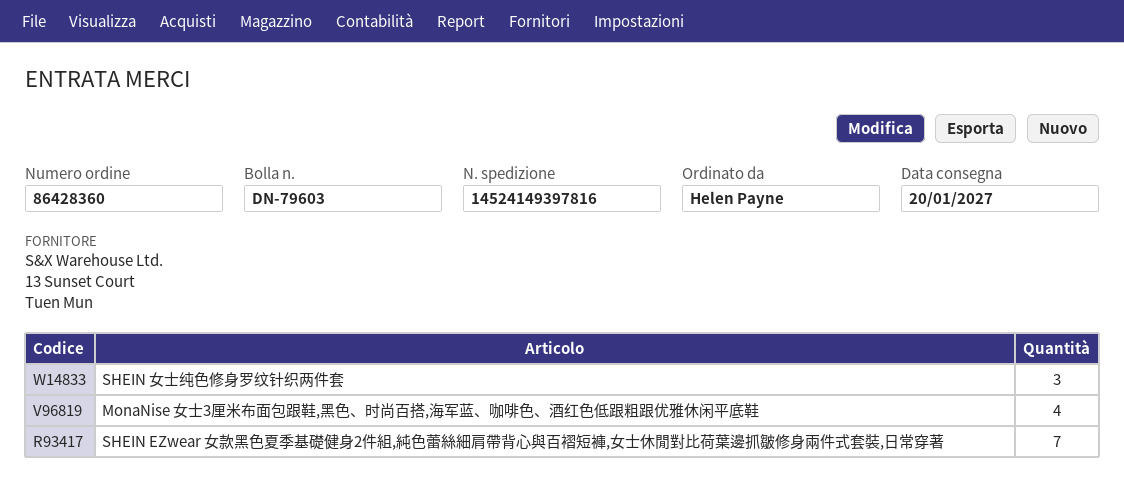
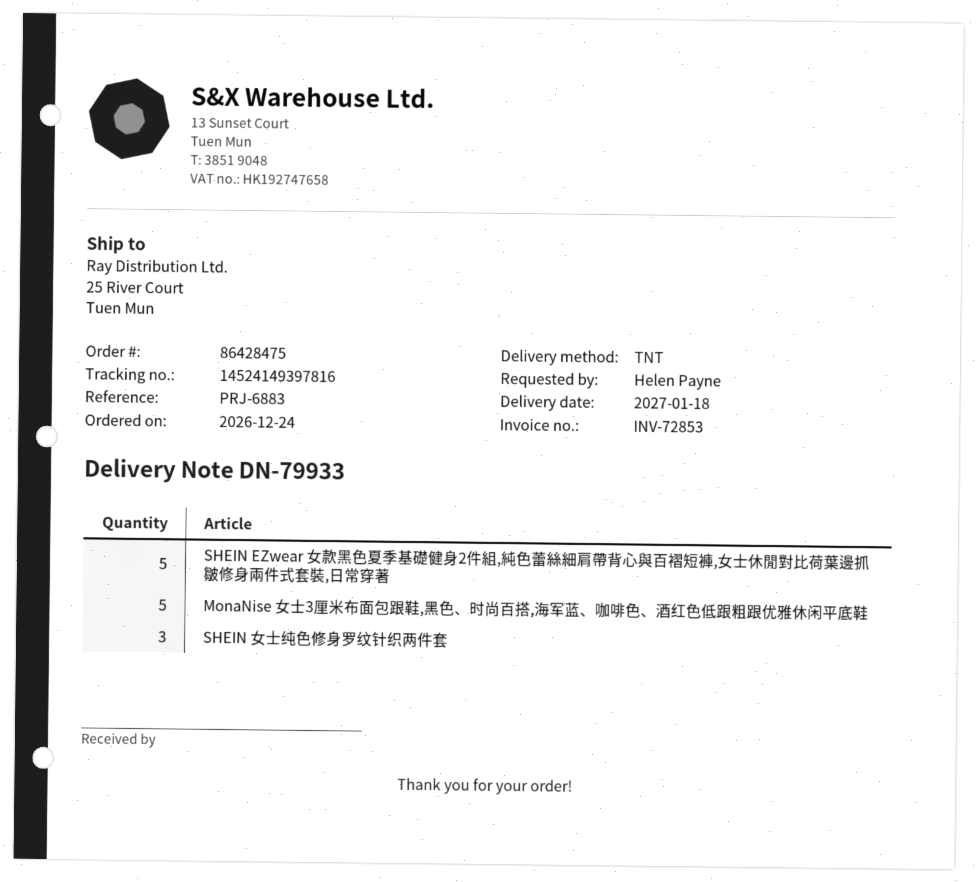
order number: 86428360 -> 86428475
delivery note number: DN-79603 -> DN-79933
delivery date: 2027-01-20 -> 2027-01-18
MonaNise 女士3厘米布面包跟鞋,黑色、时尚百搭,海军蓝、咖啡色、酒红色低跟粗跟优雅休闲平底鞋: 4 -> 5
SHEIN EZwear 女款黑色夏季基礎健身2件組,純色蕾絲細肩帶背心與百褶短褲,女士休閒對比荷葉邊抓皺修身兩件式套裝,日常穿著: 7 -> 5

